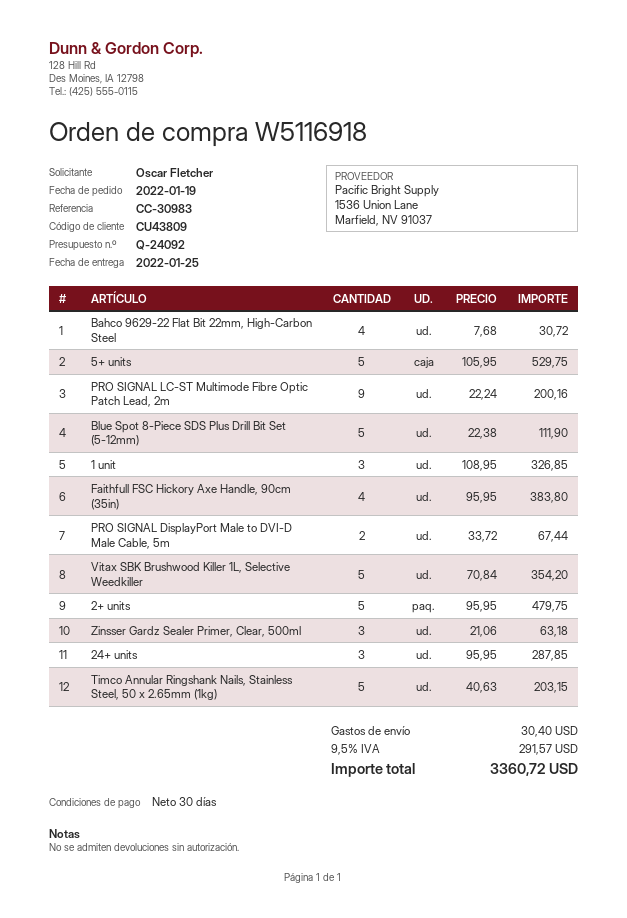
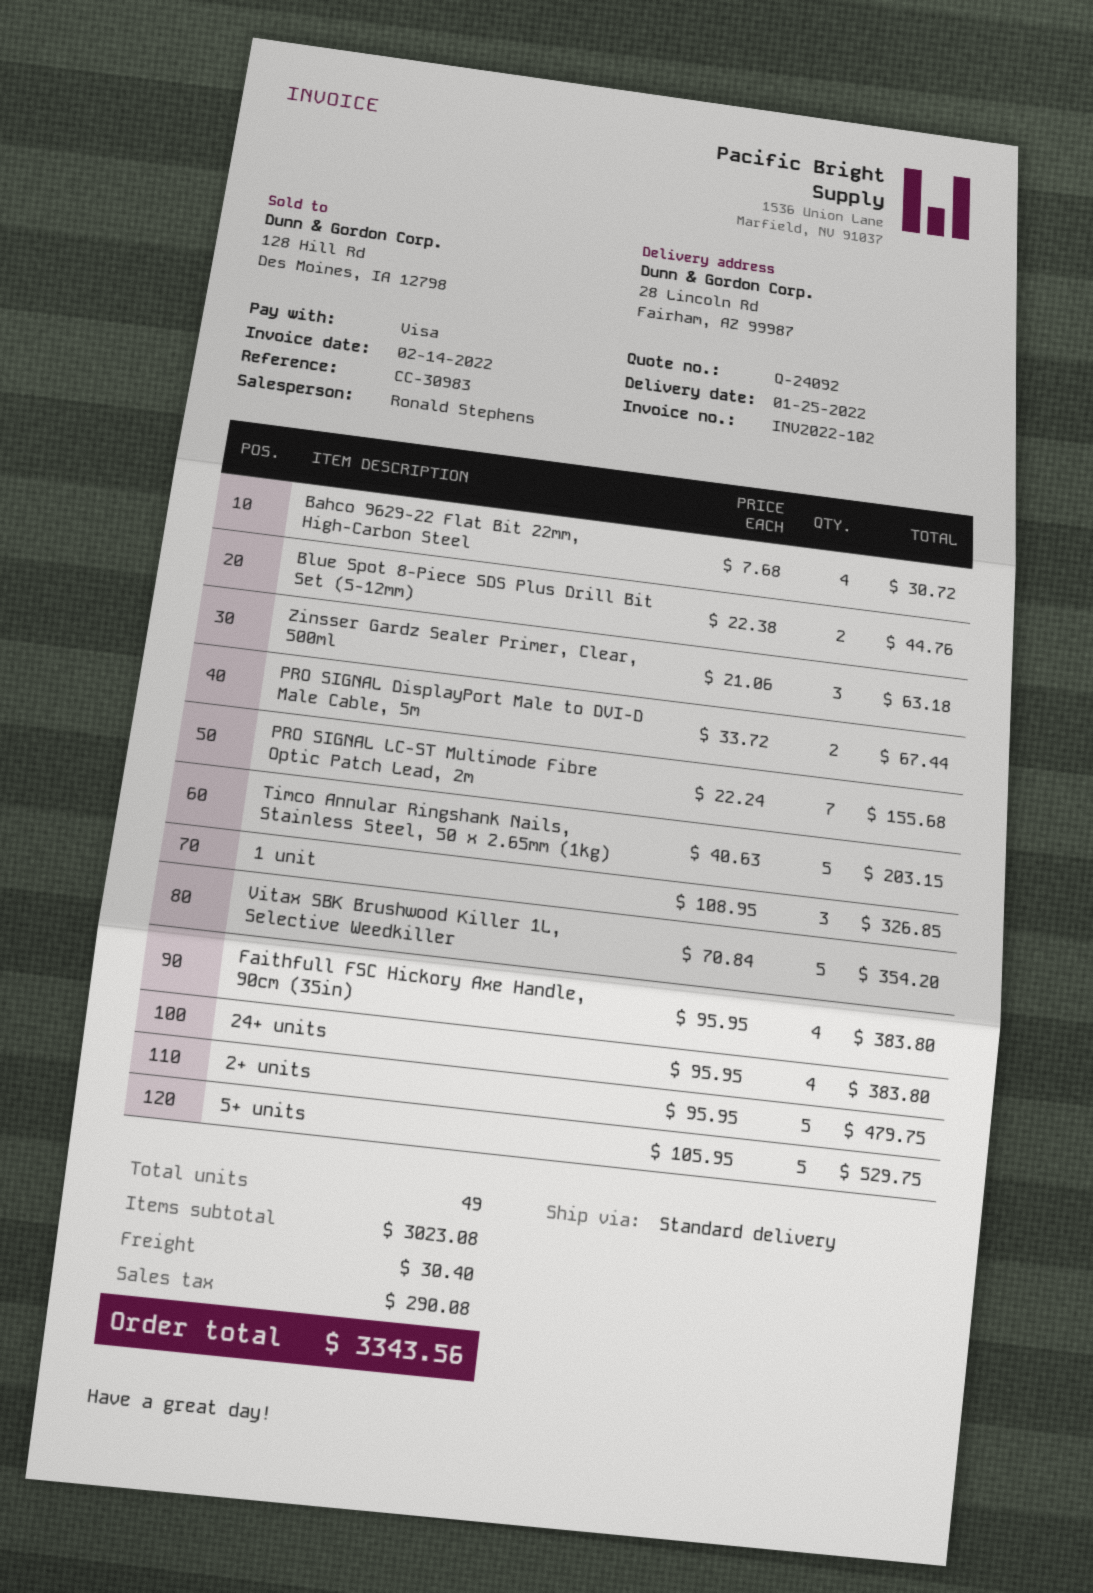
PRO SIGNAL LC-ST Multimode Fibre Optic Patch Lead, 2m: 9 x 22.24 = 200.16 -> 7 x 22.24 = 155.68
Blue Spot 8-Piece SDS Plus Drill Bit Set (5-12mm): 5 x 22.38 = 111.90 -> 2 x 22.38 = 44.76
24+ units: 3 x 95.95 = 287.85 -> 4 x 95.95 = 383.80
tax: 291.57 -> 290.08
total: 3360.72 -> 3343.56

